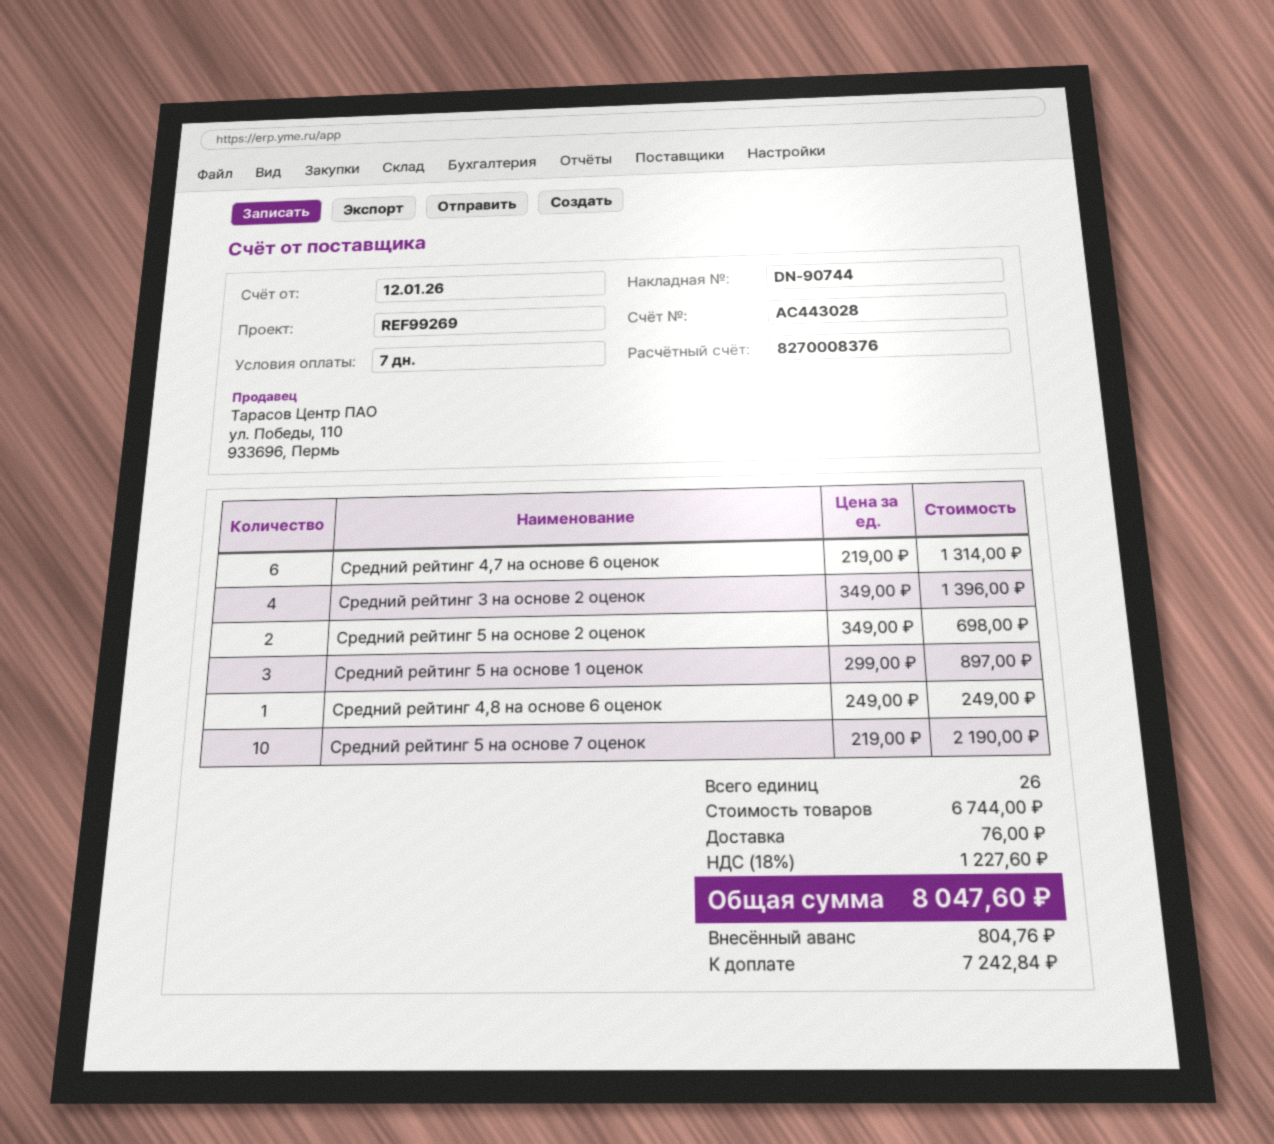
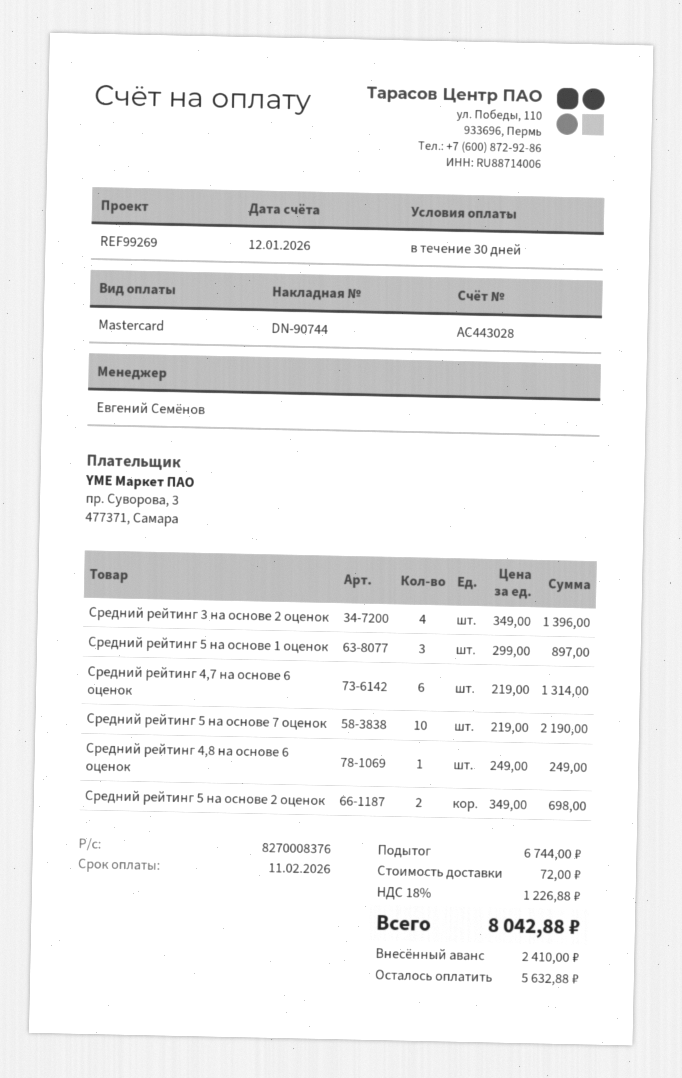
payment terms: 7 days -> 30 days
shipping: 76.00 -> 72.00
tax: 18% = 1227.60 -> 18% = 1226.88
total: 8047.60 -> 8042.88
deposit: 804.76 -> 2410.00
balance: 7242.84 -> 5632.88

